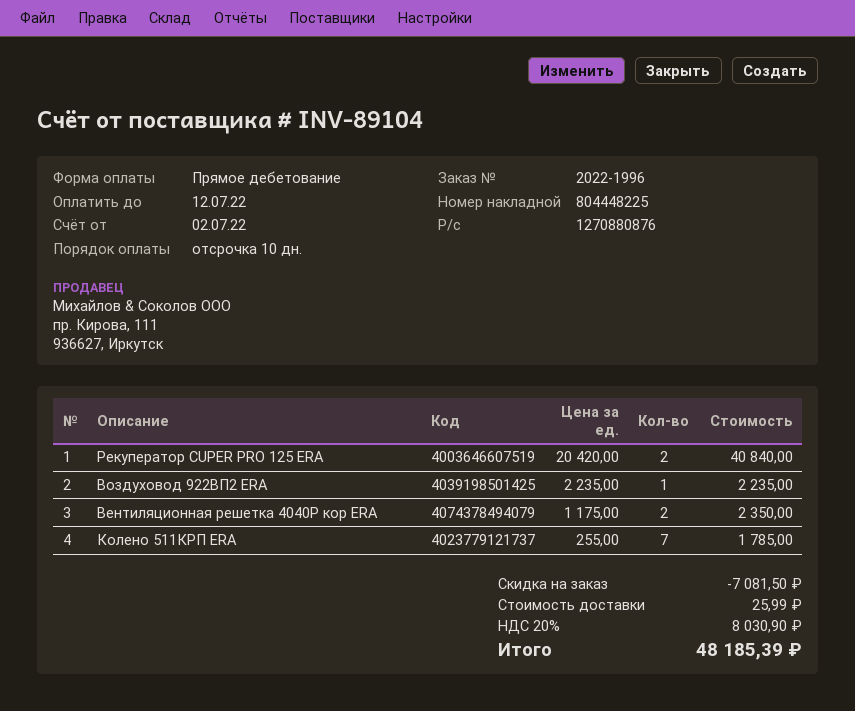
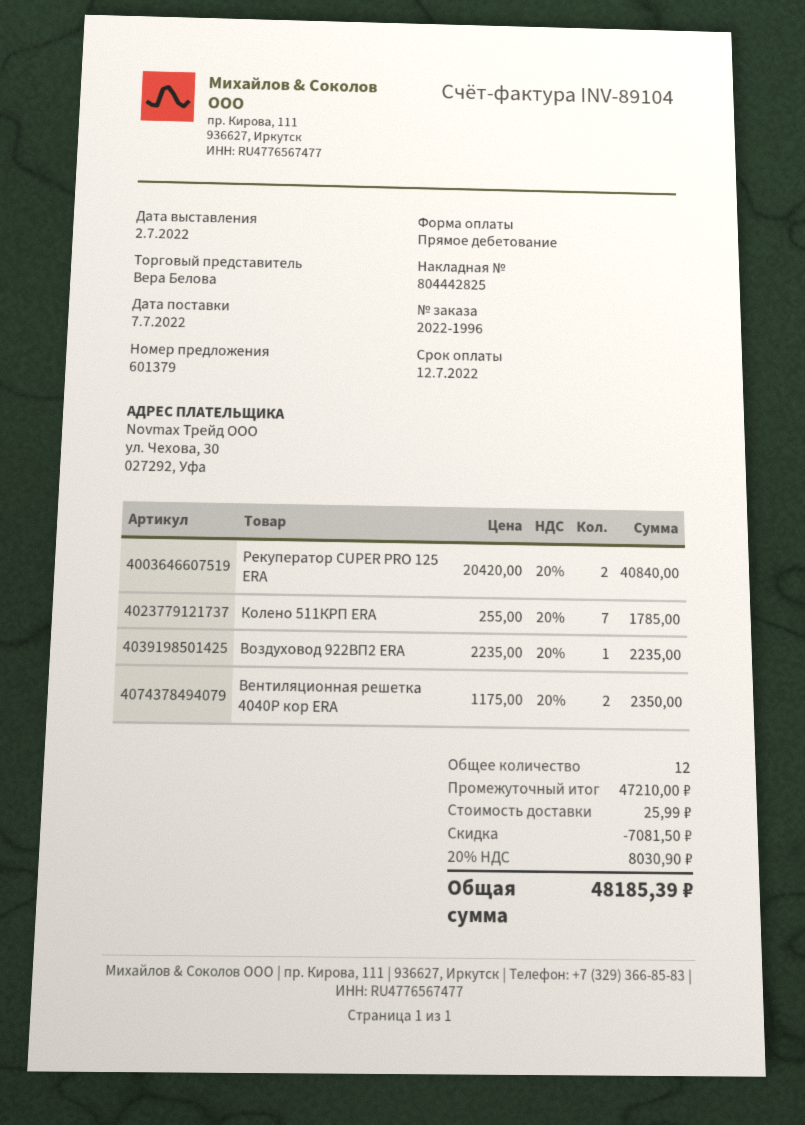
delivery note number: 804448225 -> 804442825

